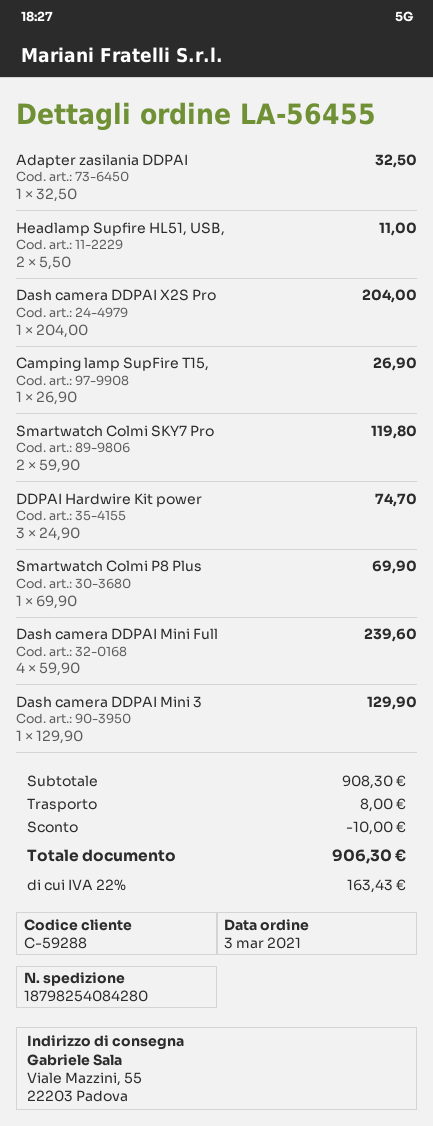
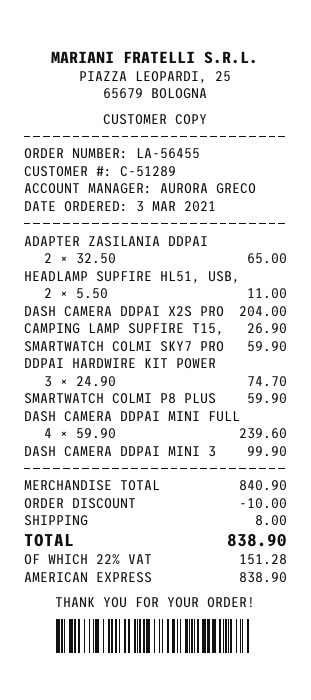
customer number: C-59288 -> C-51289
Adapter zasilania DDPAI: 1 x 32.50 = 32.50 -> 2 x 32.50 = 65.00
Smartwatch Colmi SKY7 Pro: 2 x 59.90 = 119.80 -> 1 x 59.90 = 59.90
Smartwatch Colmi P8 Plus: 1 x 69.90 = 69.90 -> 1 x 59.90 = 59.90
Dash camera DDPAI Mini 3: 1 x 129.90 = 129.90 -> 1 x 99.90 = 99.90
subtotal: 908.30 -> 840.90
tax: 22% = 163.43 -> 22% = 151.28
total: 906.30 -> 838.90

